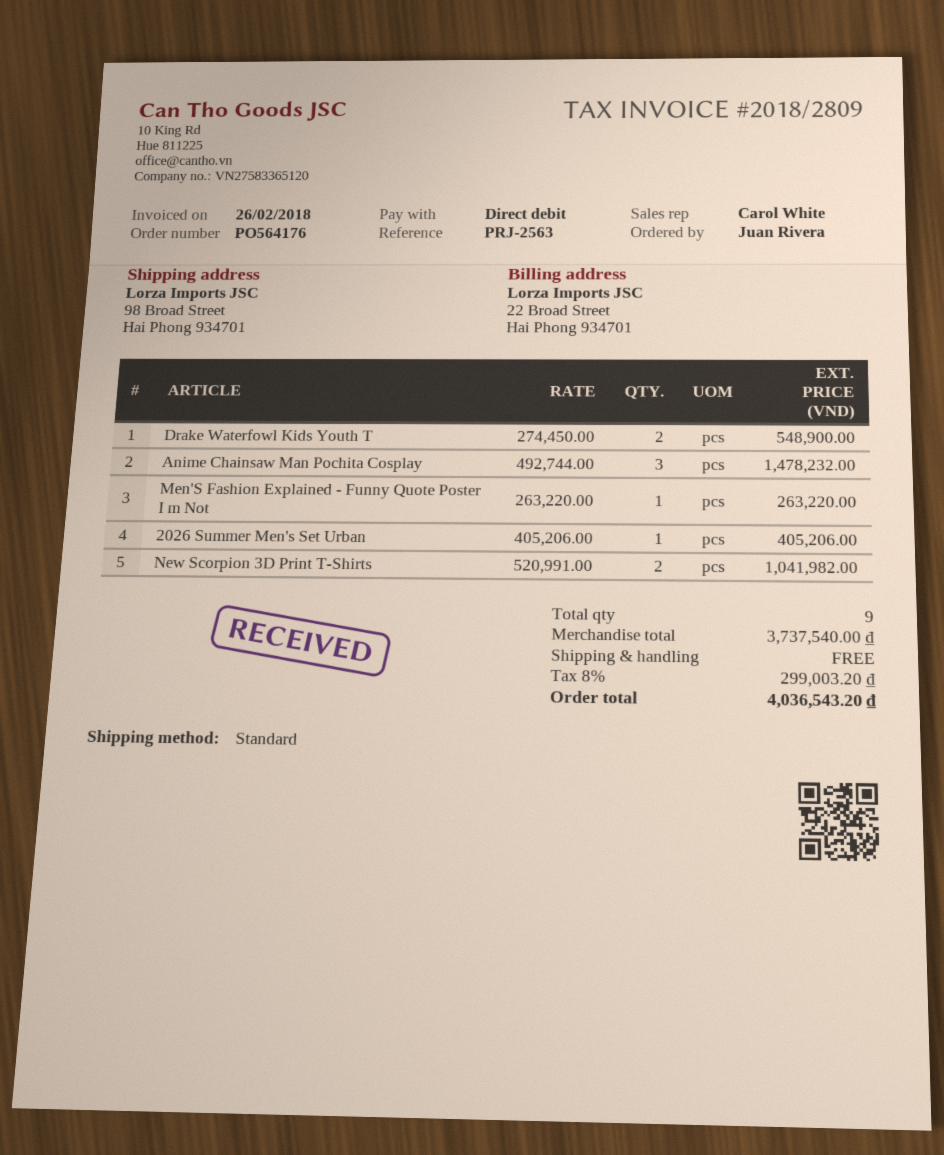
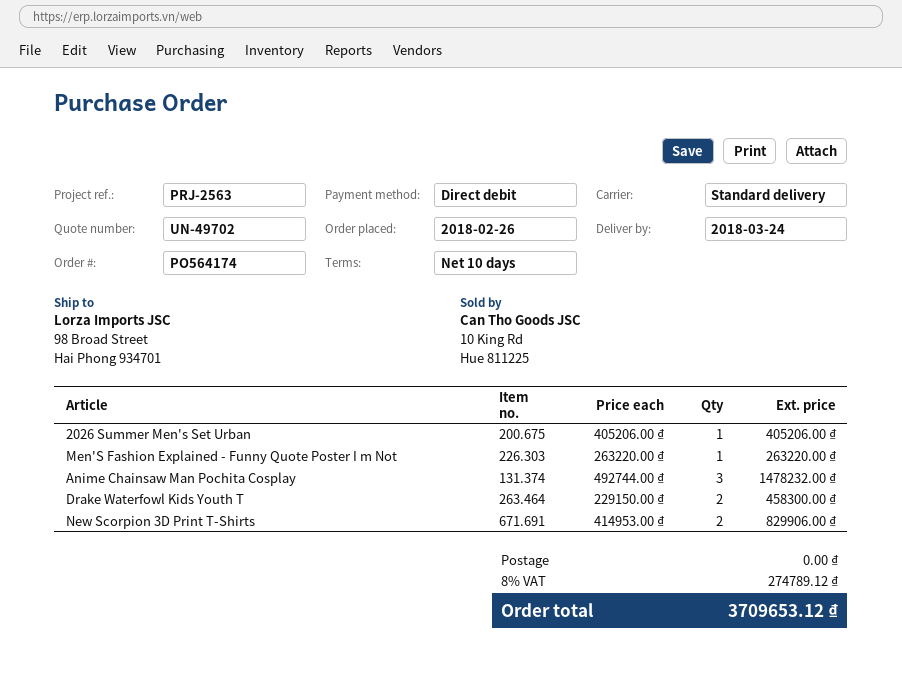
order number: PO564176 -> PO564174
Drake Waterfowl Kids Youth T: 2 x 274450.00 = 548900.00 -> 2 x 229150.00 = 458300.00
New Scorpion 3D Print T-Shirts: 2 x 520991.00 = 1041982.00 -> 2 x 414953.00 = 829906.00
tax: 8% = 299003.20 -> 8% = 274789.12
total: 4036543.20 -> 3709653.12

